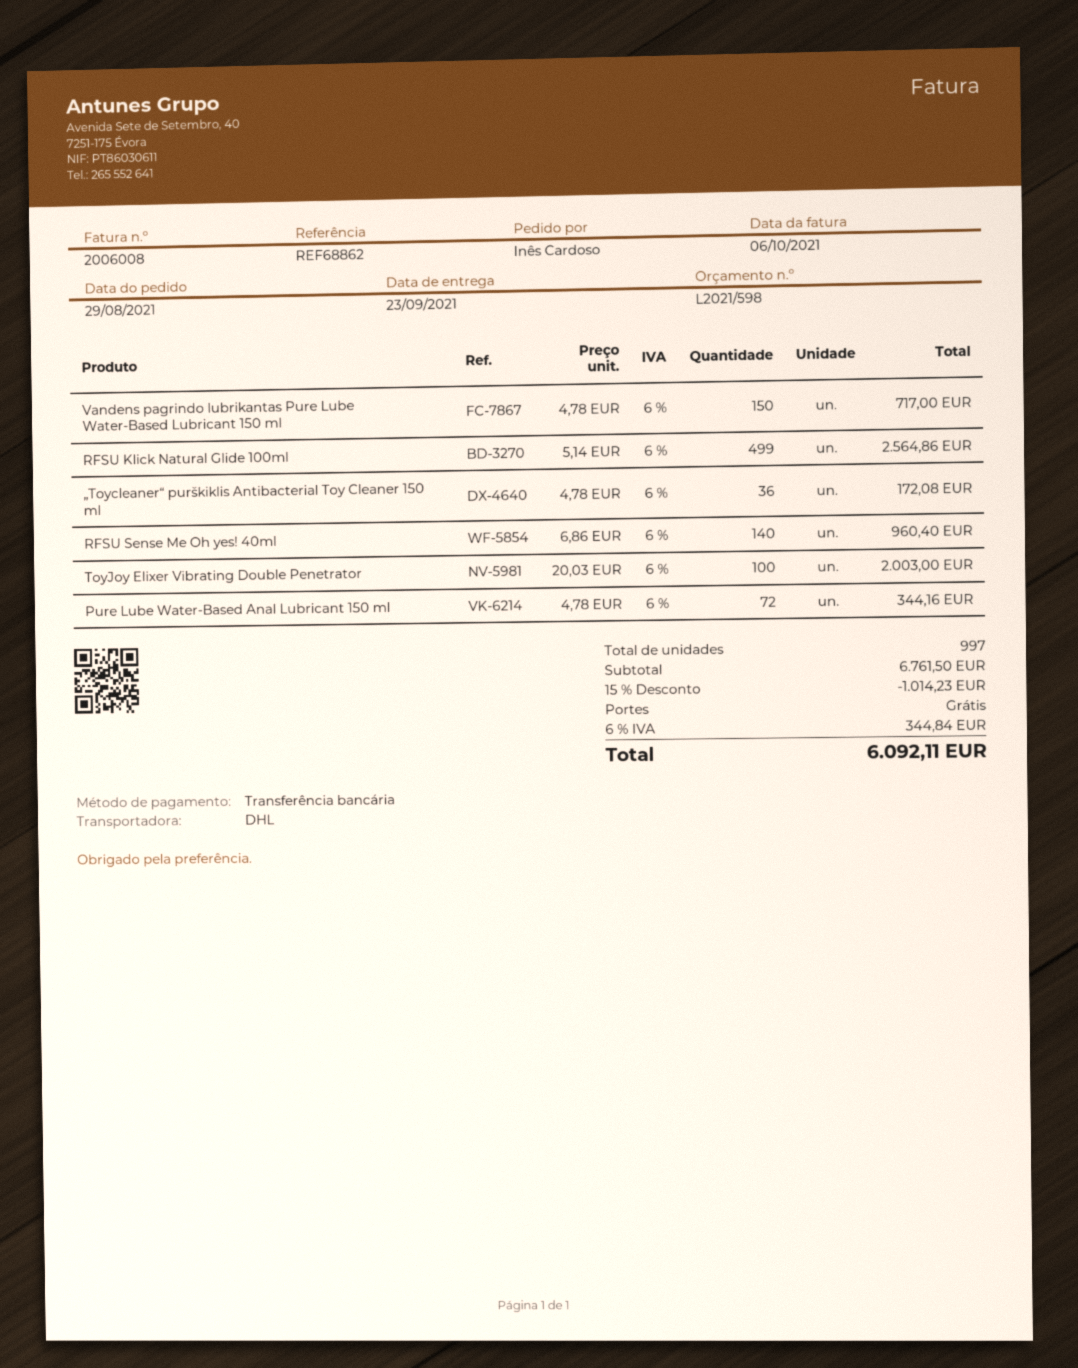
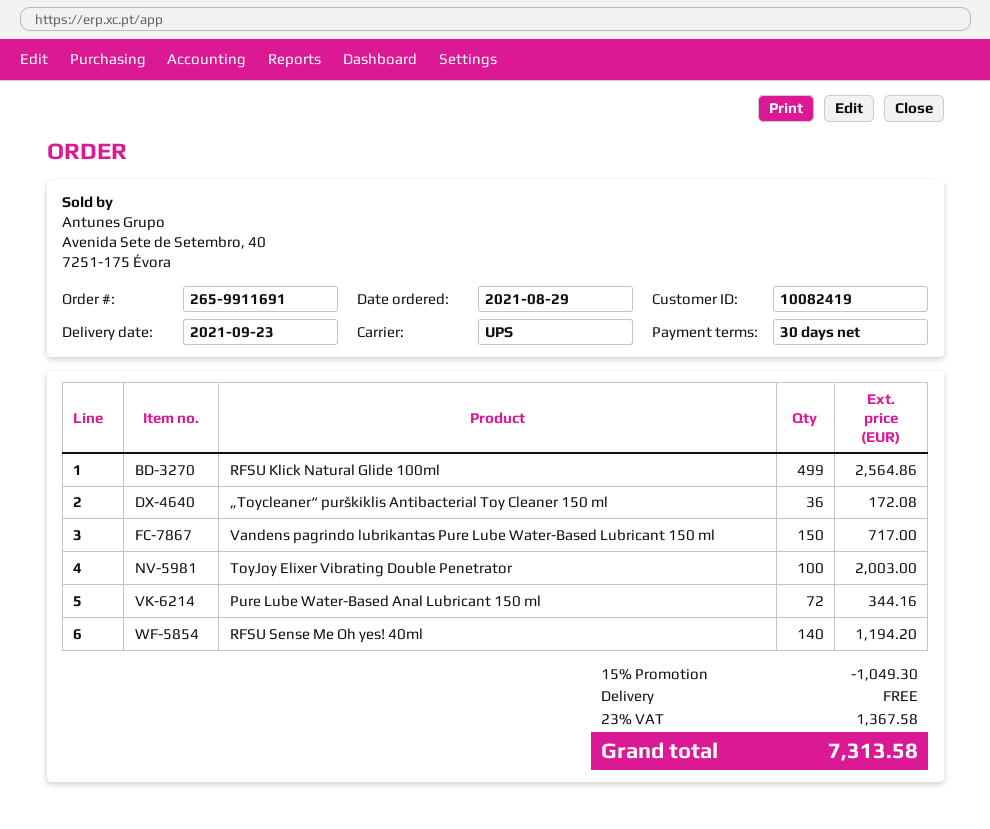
shipping method: DHL -> UPS
RFSU Sense Me Oh yes! 40ml: 140 for 960.40 -> 140 for 1194.20
discount: 15% = 1014.23 -> 15% = 1049.30
tax: 6% = 344.84 -> 23% = 1367.58
total: 6092.11 -> 7313.58

